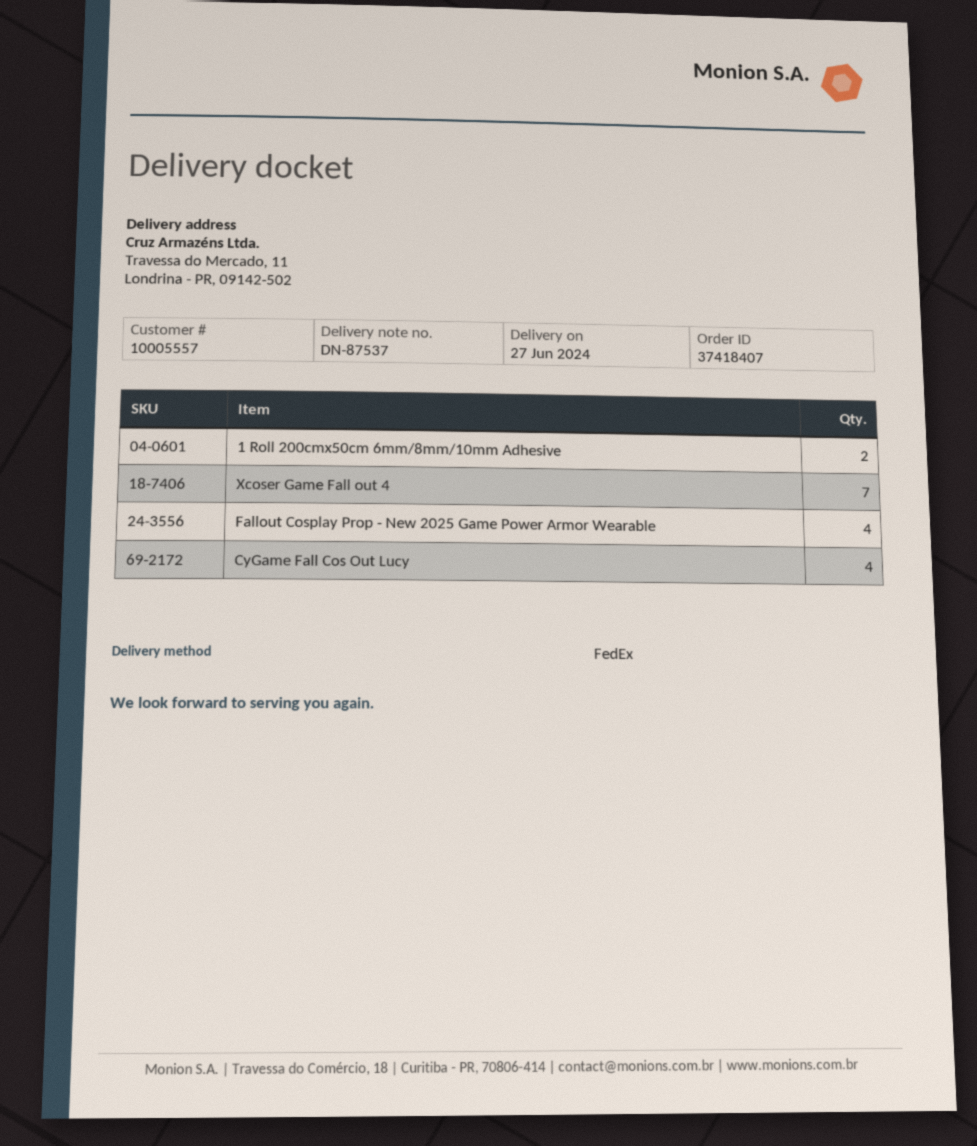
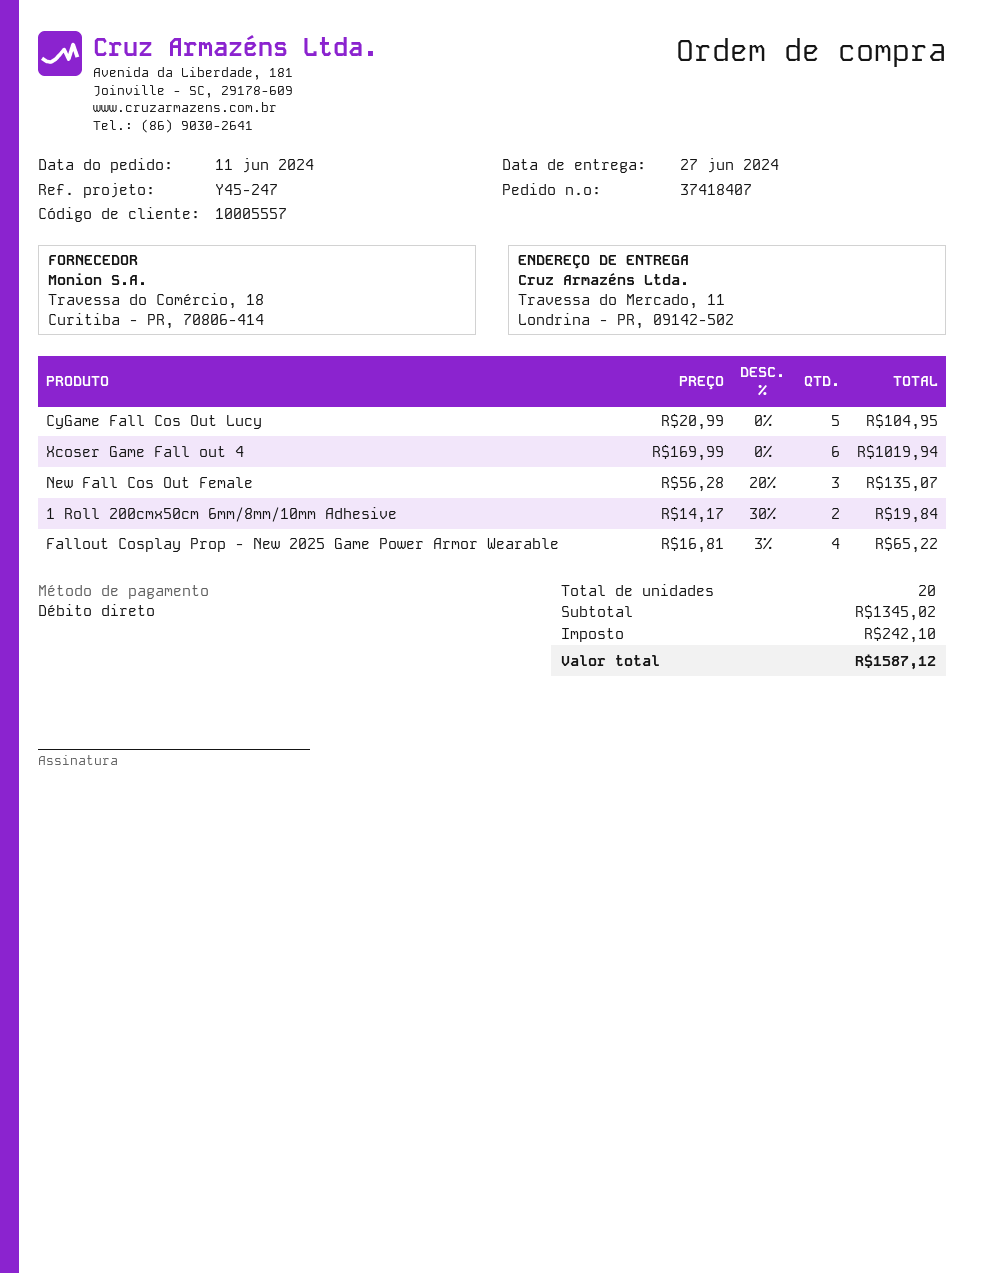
Xcoser Game Fall out 4: 7 -> 6
CyGame Fall Cos Out Lucy: 4 -> 5
New Fall Cos Out Female: none -> 3

